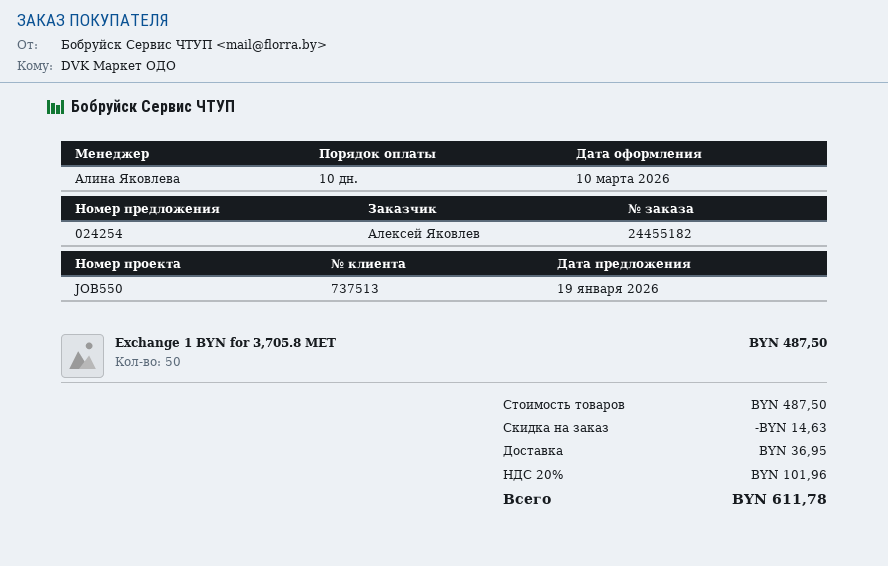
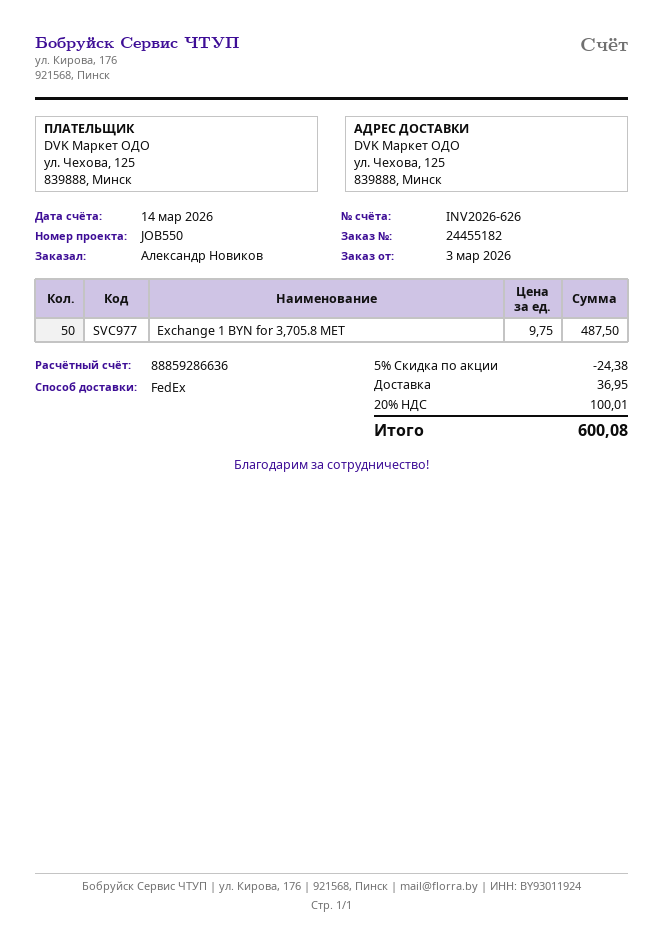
order date: 2026-03-10 -> 2026-03-03
ordered by: Алексей Яковлев -> Александр Новиков
discount: 14.63 -> 24.38
tax: 20% = 101.96 -> 20% = 100.01
total: 611.78 -> 600.08

